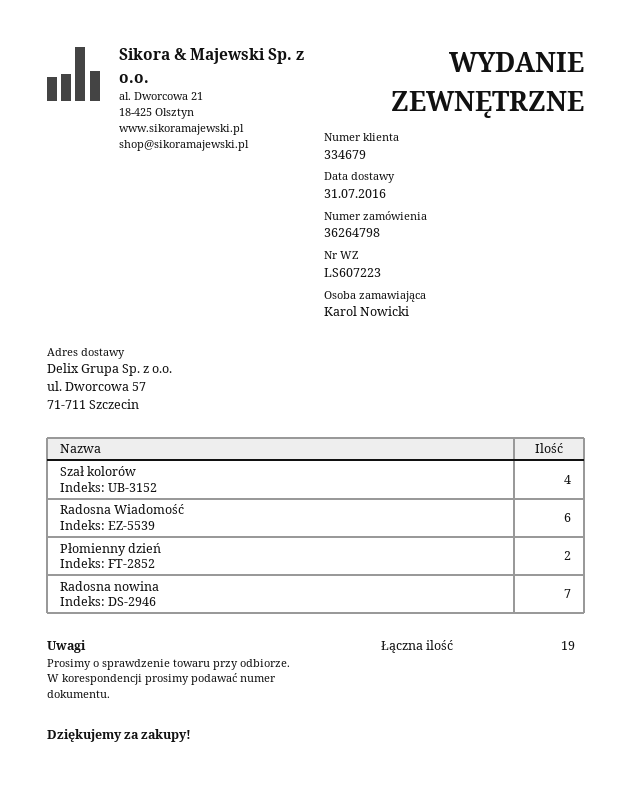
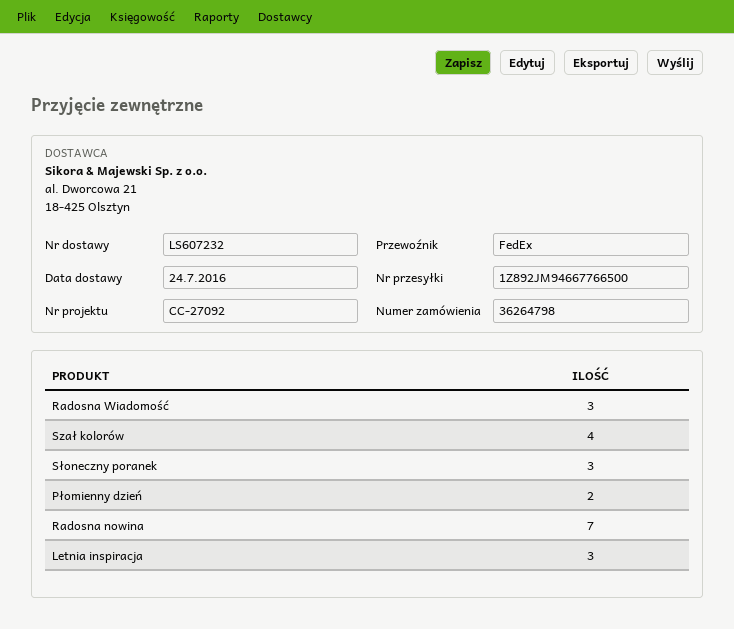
delivery note number: LS607223 -> LS607232
delivery date: 2016-07-31 -> 2016-07-24
Radosna Wiadomość: 6 -> 3
Słoneczny poranek: none -> 3
Letnia inspiracja: none -> 3

